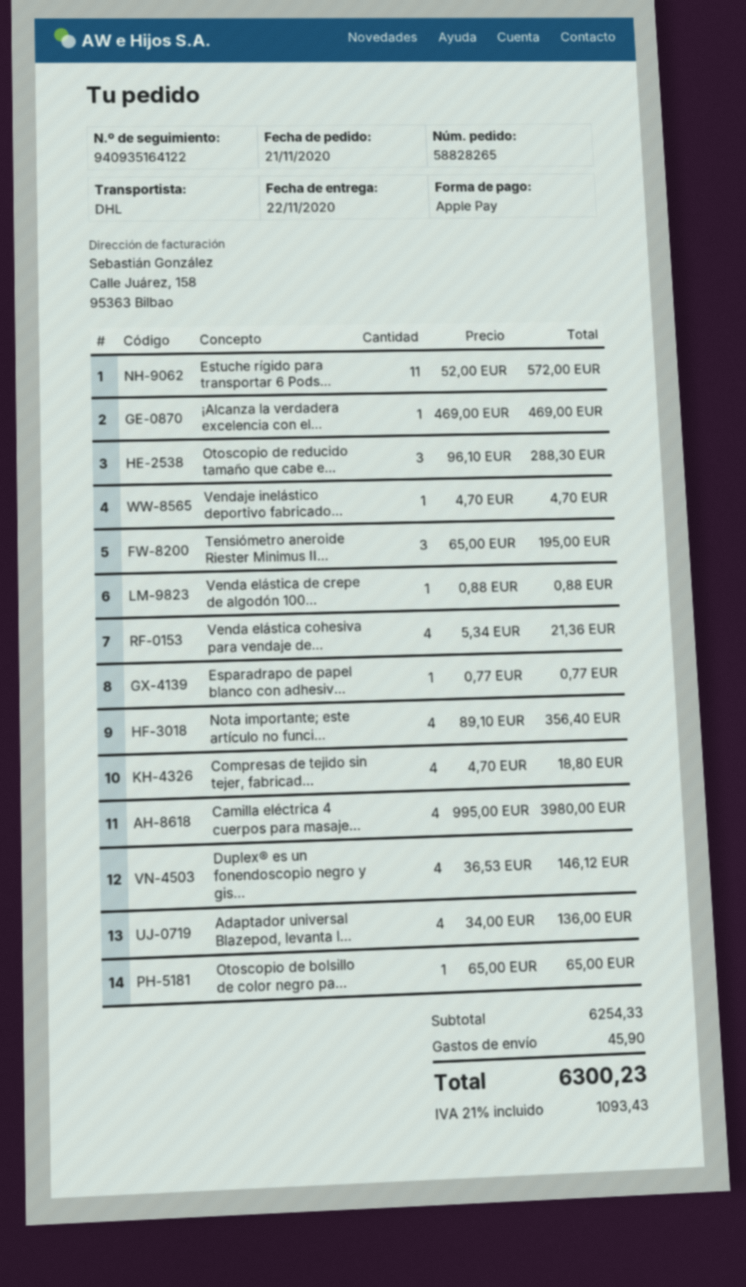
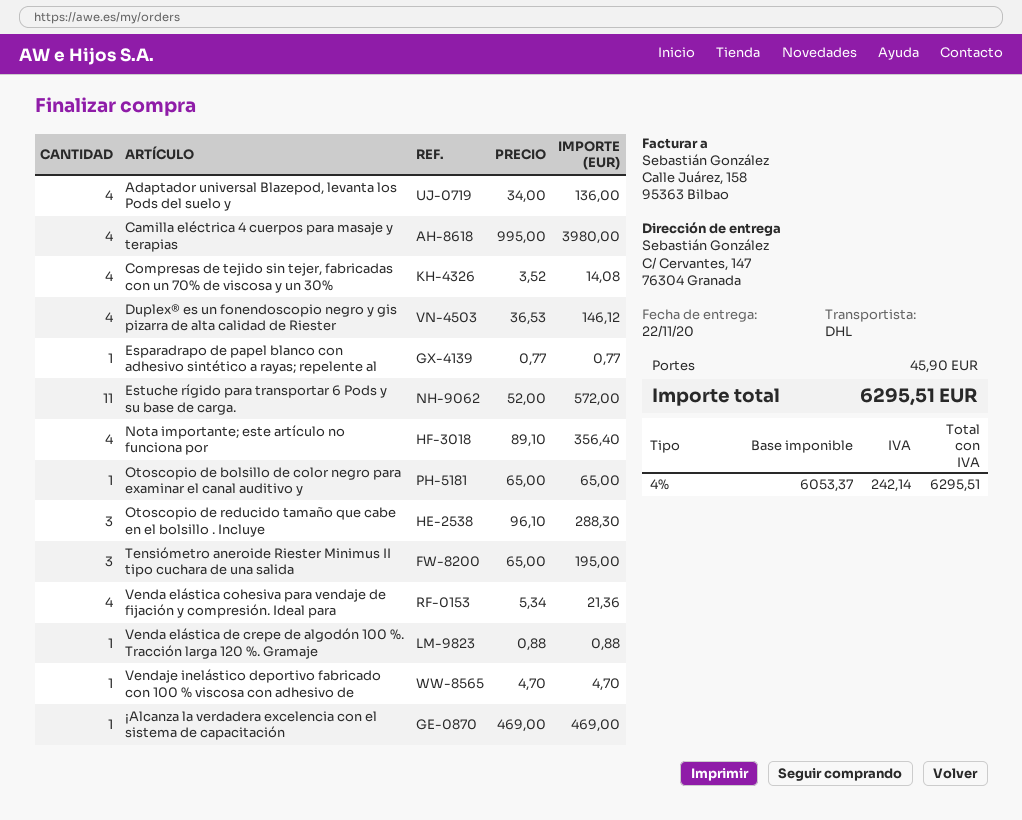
Compresas de tejido sin tejer, fabricad...: 4 x 4.70 = 18.80 -> 4 x 3.52 = 14.08
tax: 21% = 1093.43 -> 4% = 242.14
total: 6300.23 -> 6295.51

